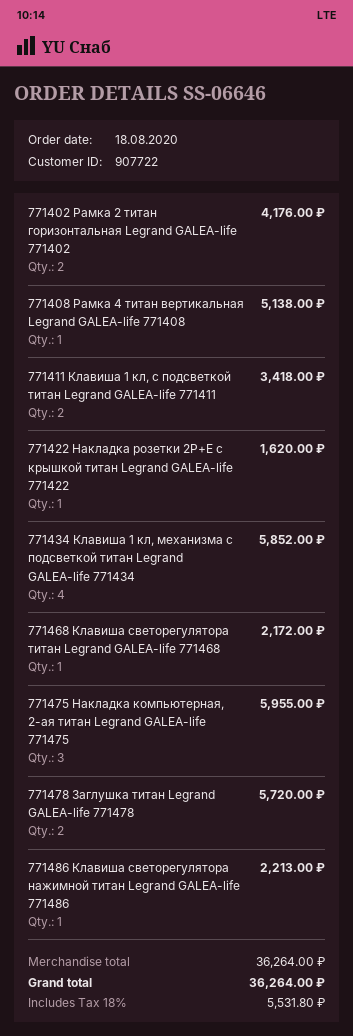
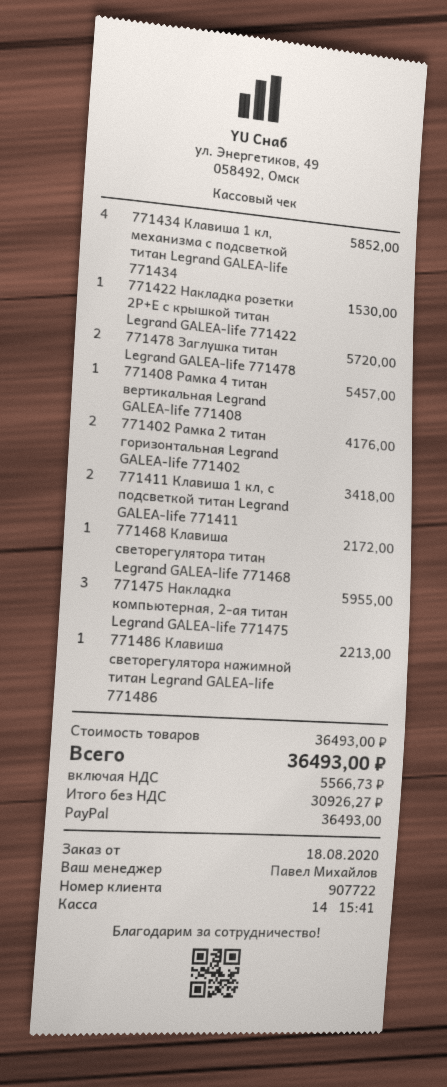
771408 Рамка 4 титан вертикальная Legrand GALEA-life 771408: 1 for 5138.00 -> 1 for 5457.00
771422 Накладка розетки 2Р+Е с крышкой титан Legrand GALEA-life 771422: 1 for 1620.00 -> 1 for 1530.00
subtotal: 36264.00 -> 36493.00
tax: 5531.80 -> 5566.73
total: 36264.00 -> 36493.00

